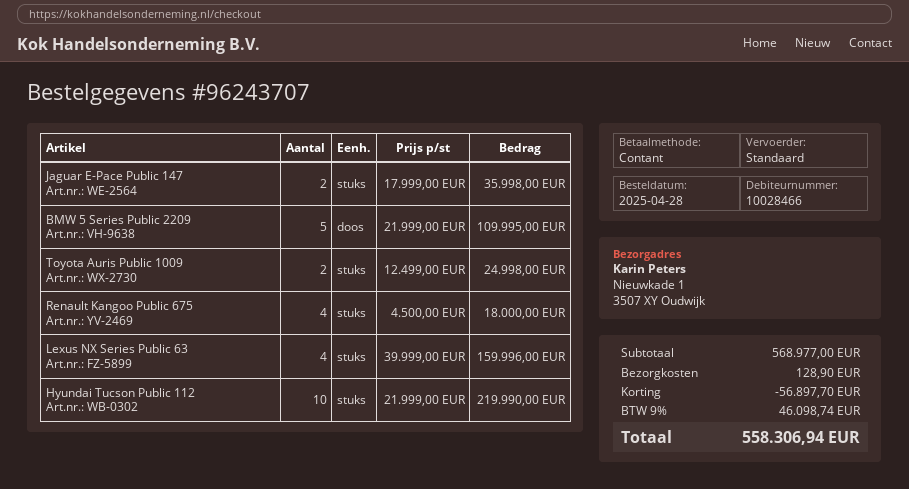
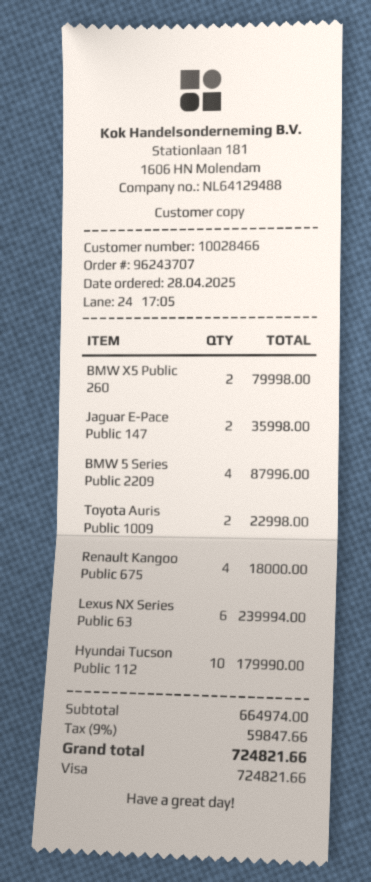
payment method: cash -> Visa
BMW 5 Series Public 2209: 5 for 109995.00 -> 4 for 87996.00
Toyota Auris Public 1009: 2 for 24998.00 -> 2 for 22998.00
Lexus NX Series Public 63: 4 for 159996.00 -> 6 for 239994.00
Hyundai Tucson Public 112: 10 for 219990.00 -> 10 for 179990.00
BMW X5 Public 260: none -> 2 for 79998.00
subtotal: 568977.00 -> 664974.00
discount: 56897.70 -> none
shipping: 128.90 -> none
tax: 9% = 46098.74 -> 9% = 59847.66
total: 558306.94 -> 724821.66

